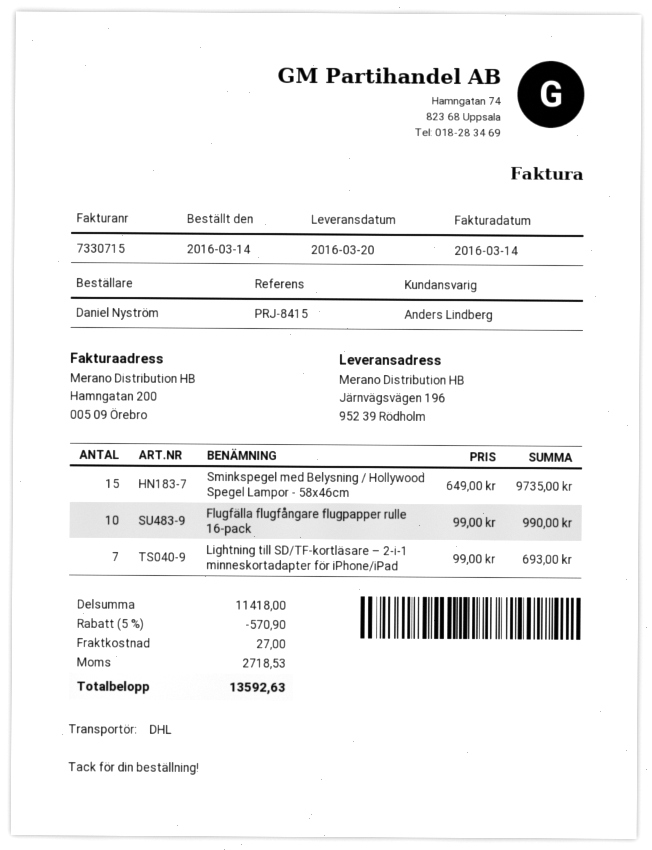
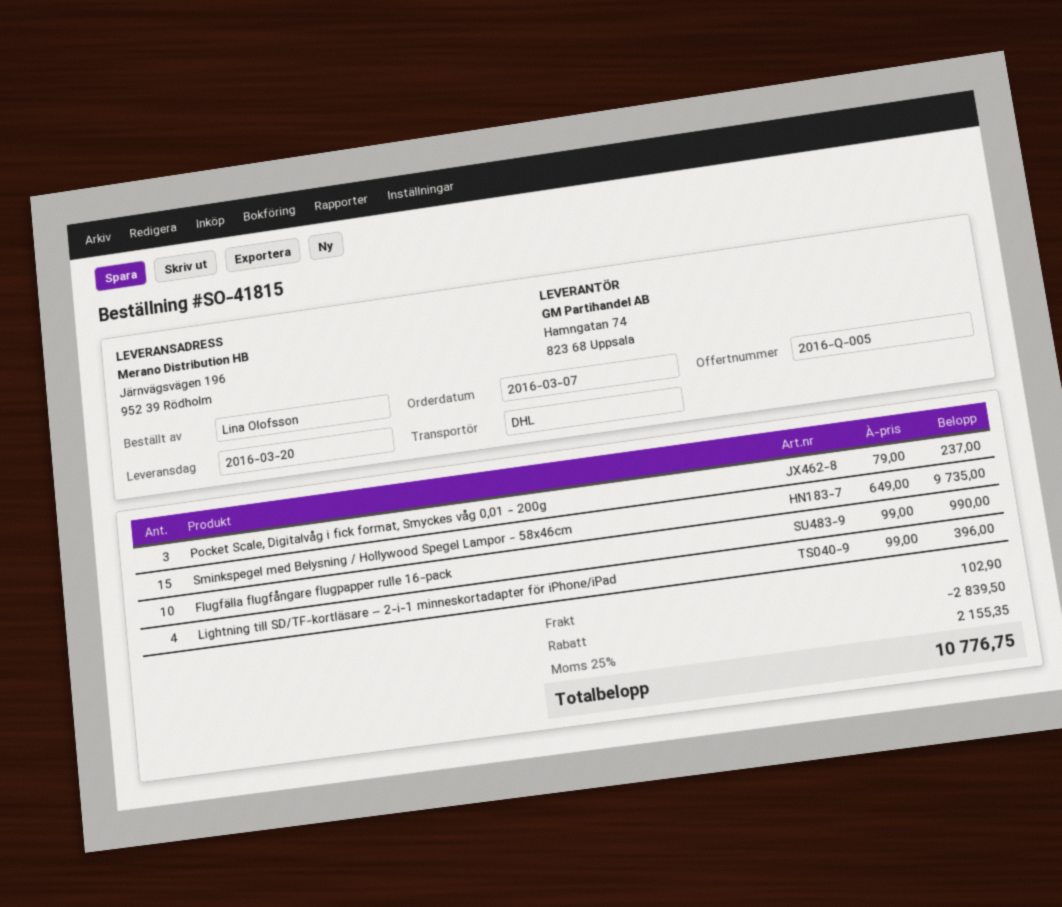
order date: 2016-03-14 -> 2016-03-07
ordered by: Daniel Nyström -> Lina Olofsson
Lightning till SD/TF-kortläsare – 2-i-1 minneskortadapter för iPhone/iPad: 7 x 99.00 = 693.00 -> 4 x 99.00 = 396.00
Pocket Scale, Digitalvåg i fick format, Smyckes våg 0,01 - 200g: none -> 3 x 79.00 = 237.00
discount: 570.90 -> 2839.50
shipping: 27.00 -> 102.90
tax: 2718.53 -> 2155.35
total: 13592.63 -> 10776.75

